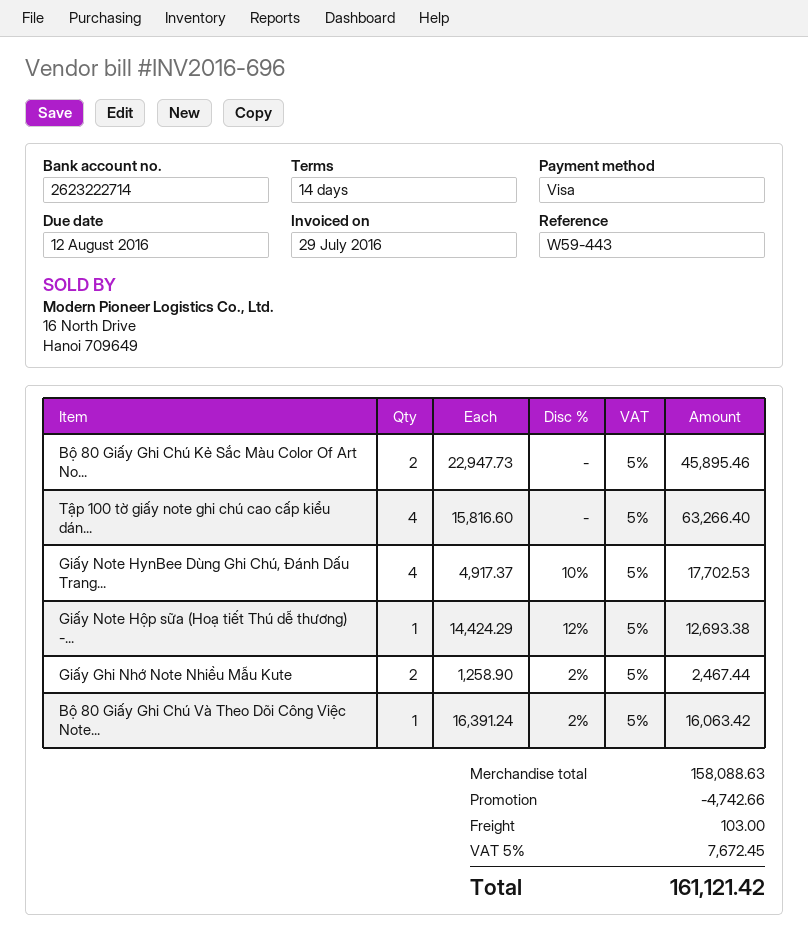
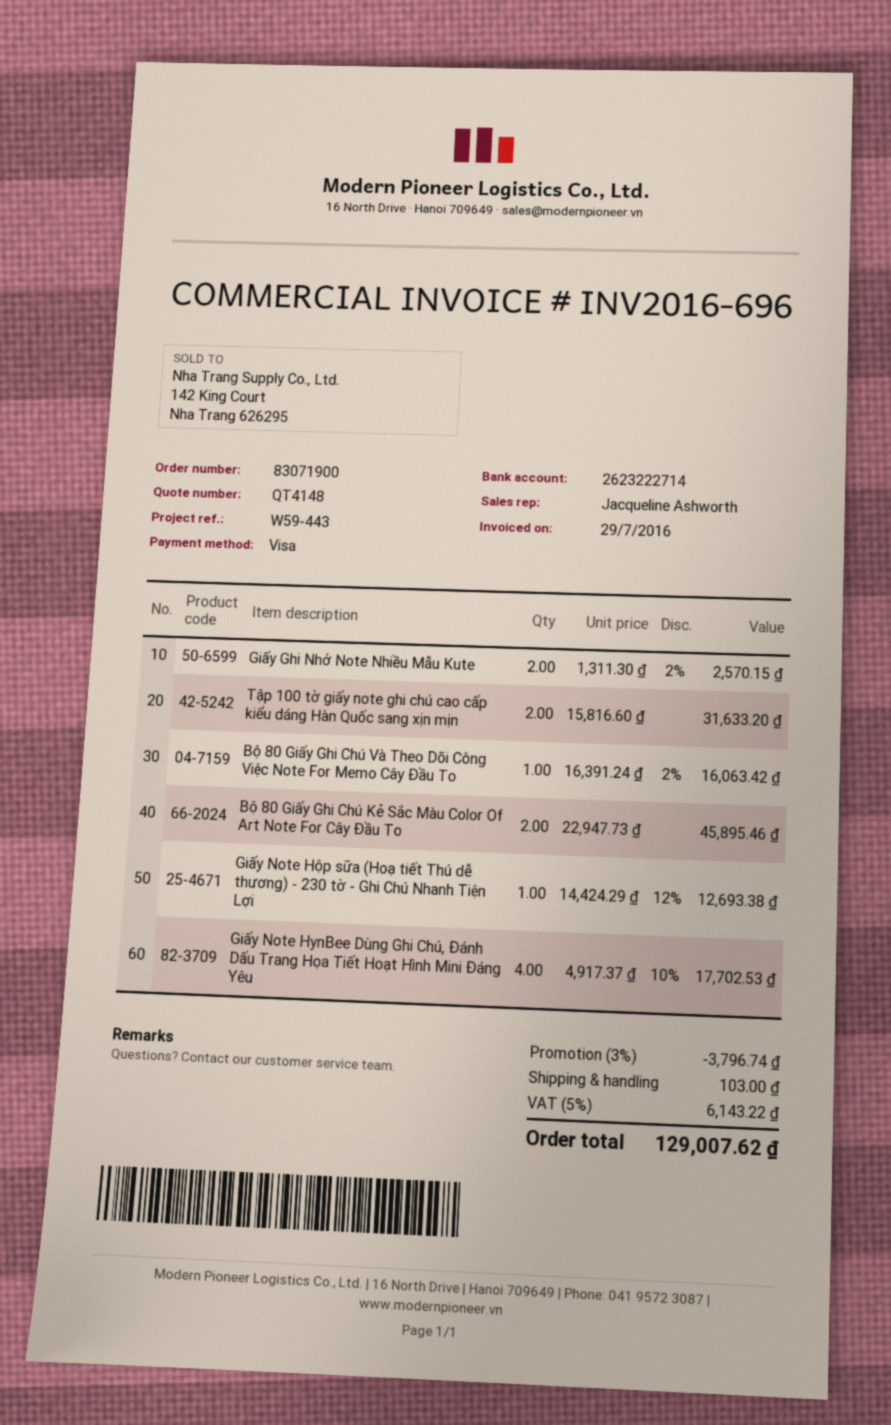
Tập 100 tờ giấy note ghi chú cao cấp kiểu dán...: 4 x 15816.60 = 63266.40 -> 2 x 15816.60 = 31633.20
Giấy Ghi Nhớ Note Nhiều Mẫu Kute: 2 x 1258.90 - 2% = 2467.44 -> 2 x 1311.30 - 2% = 2570.15
discount: 4742.66 -> 3796.74
tax: 5% = 7672.45 -> 5% = 6143.22
total: 161121.42 -> 129007.62

